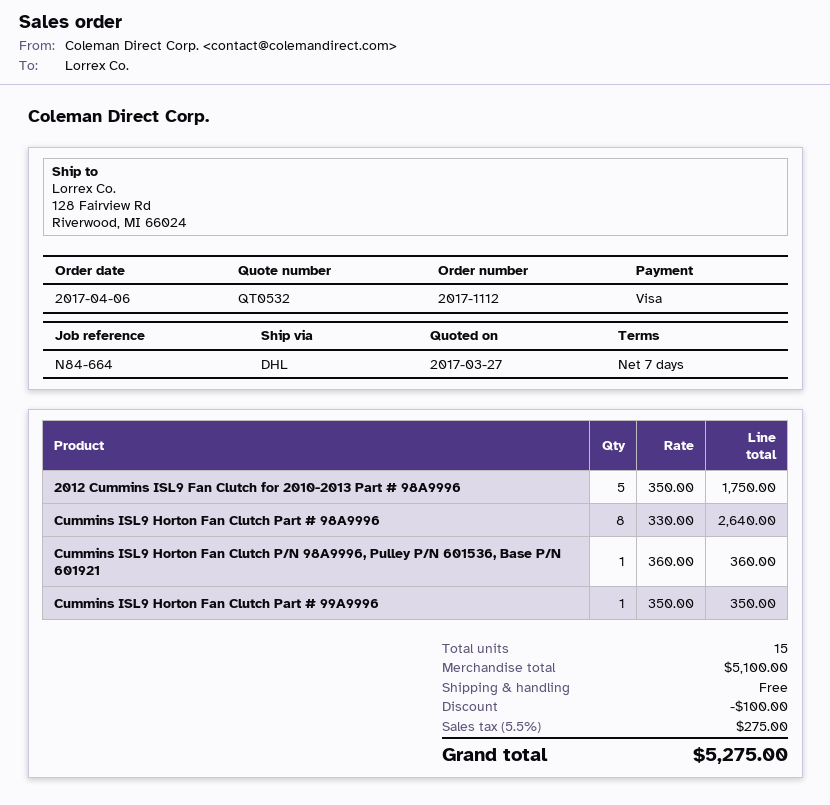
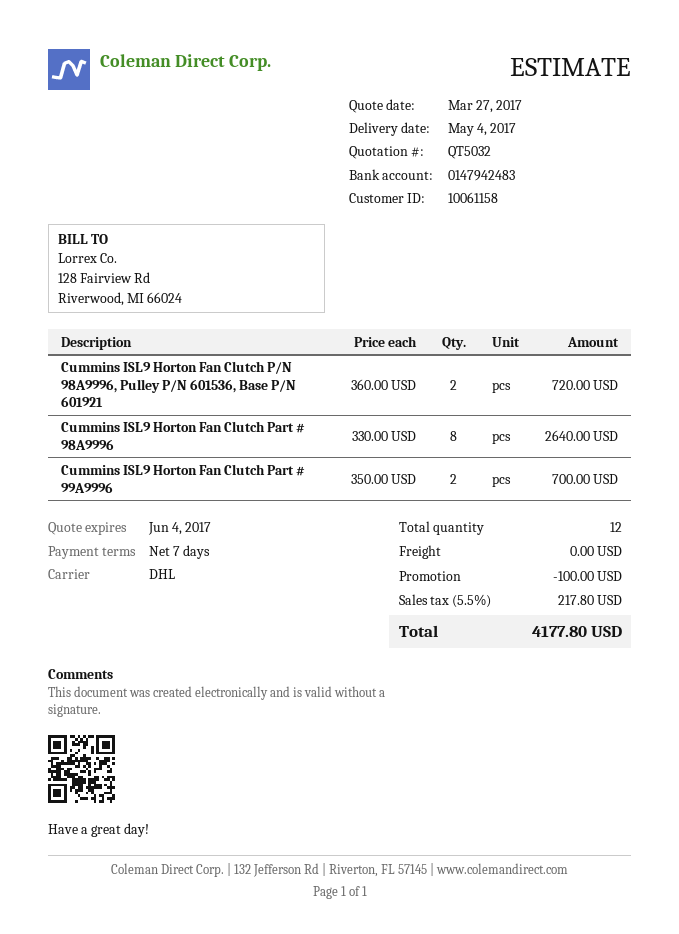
quote number: QT0532 -> QT5032
2012 Cummins ISL9 Fan Clutch for 2010-2013 Part # 98A9996: 5 x 350.00 = 1750.00 -> none
Cummins ISL9 Horton Fan Clutch P/N 98A9996, Pulley P/N 601536, Base P/N 601921: 1 x 360.00 = 360.00 -> 2 x 360.00 = 720.00
Cummins ISL9 Horton Fan Clutch Part # 99A9996: 1 x 350.00 = 350.00 -> 2 x 350.00 = 700.00
total quantity: 15 -> 12
tax: 5.5% = 275.00 -> 5.5% = 217.80
total: 5275.00 -> 4177.80

